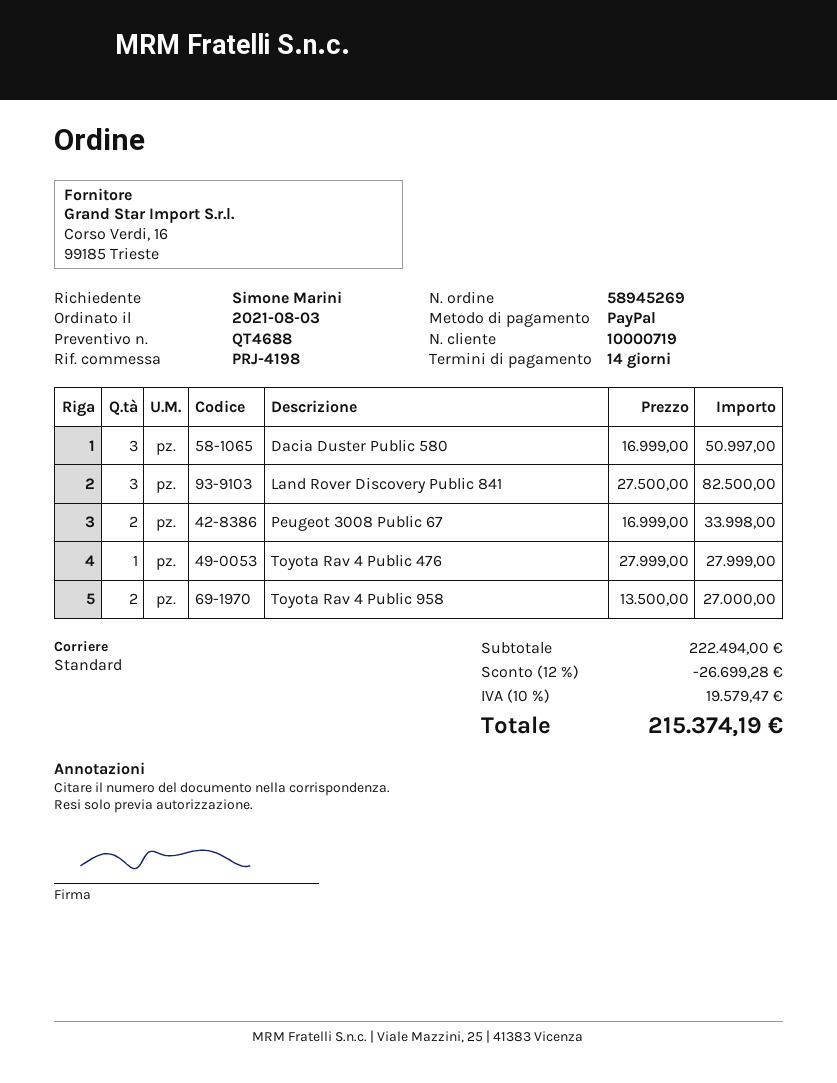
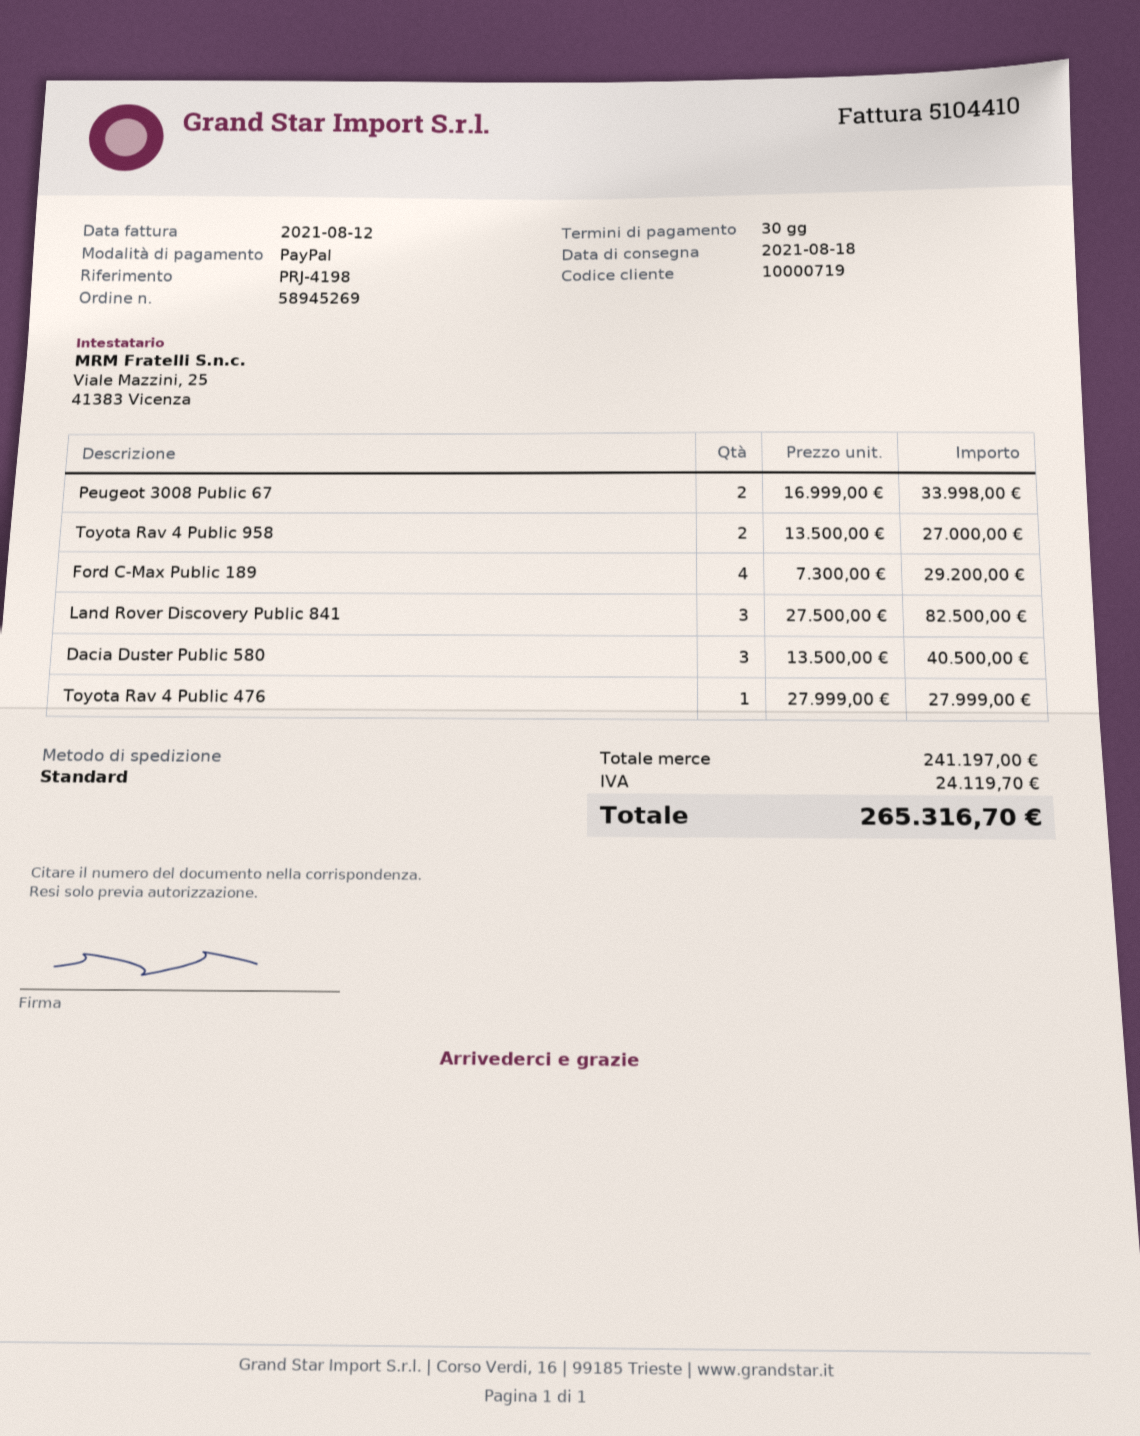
payment terms: 14 days -> 30 days
Dacia Duster Public 580: 3 x 16999.00 = 50997.00 -> 3 x 13500.00 = 40500.00
Ford C-Max Public 189: none -> 4 x 7300.00 = 29200.00
subtotal: 222494.00 -> 241197.00
discount: 12% = 26699.28 -> none
tax: 19579.47 -> 24119.70
total: 215374.19 -> 265316.70

